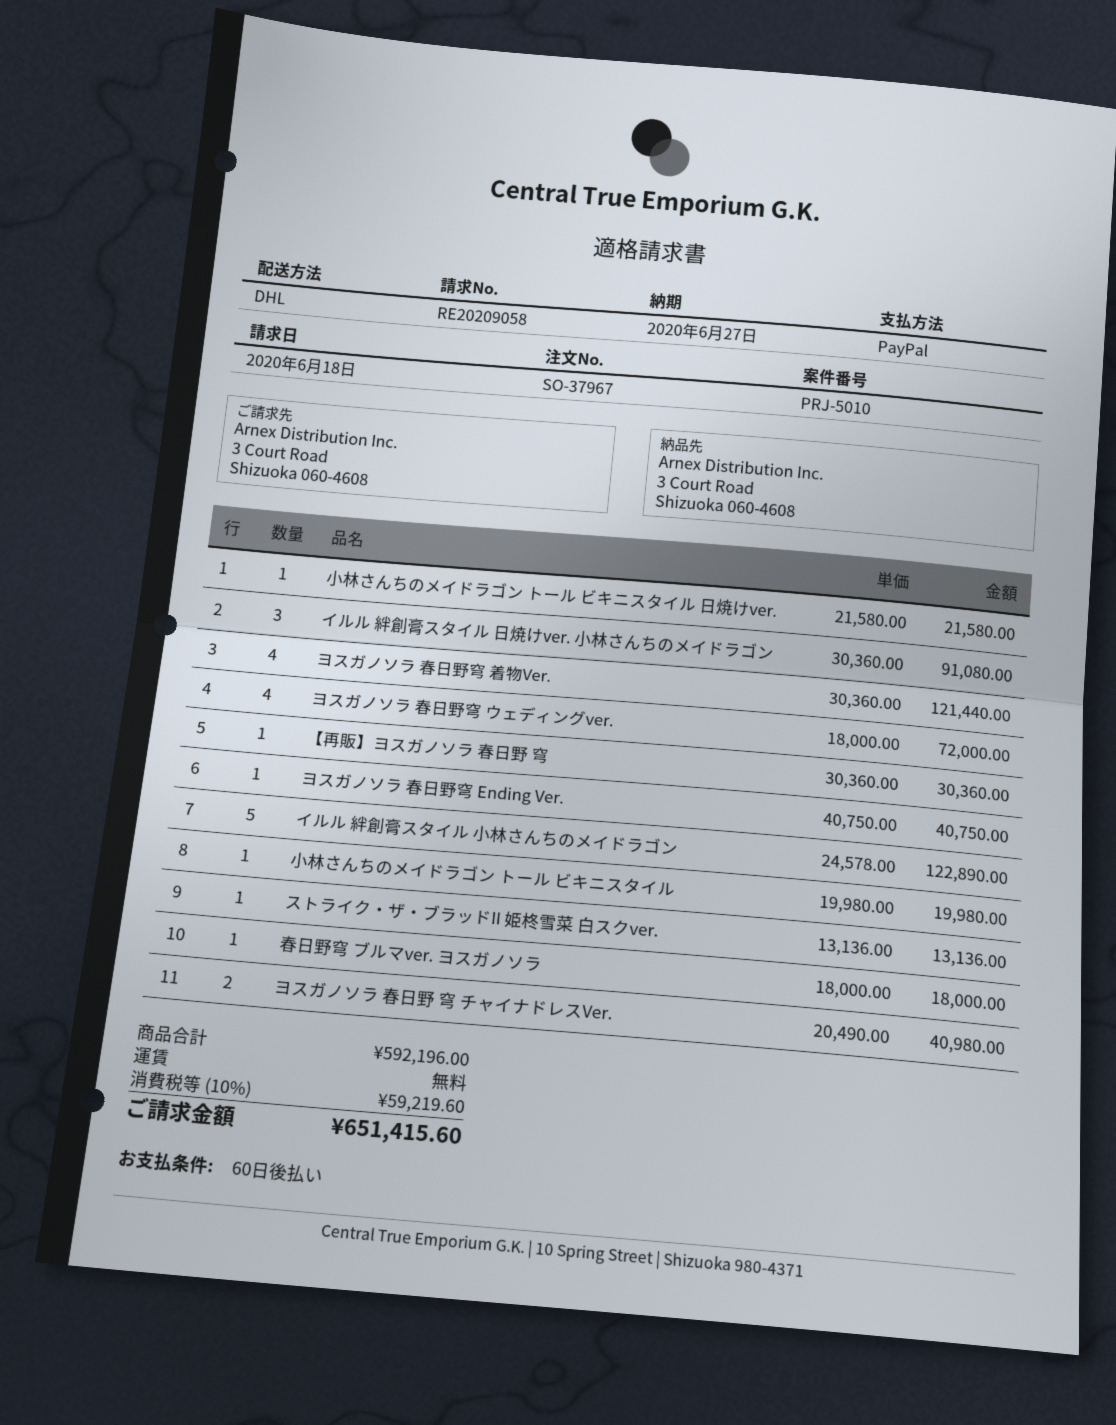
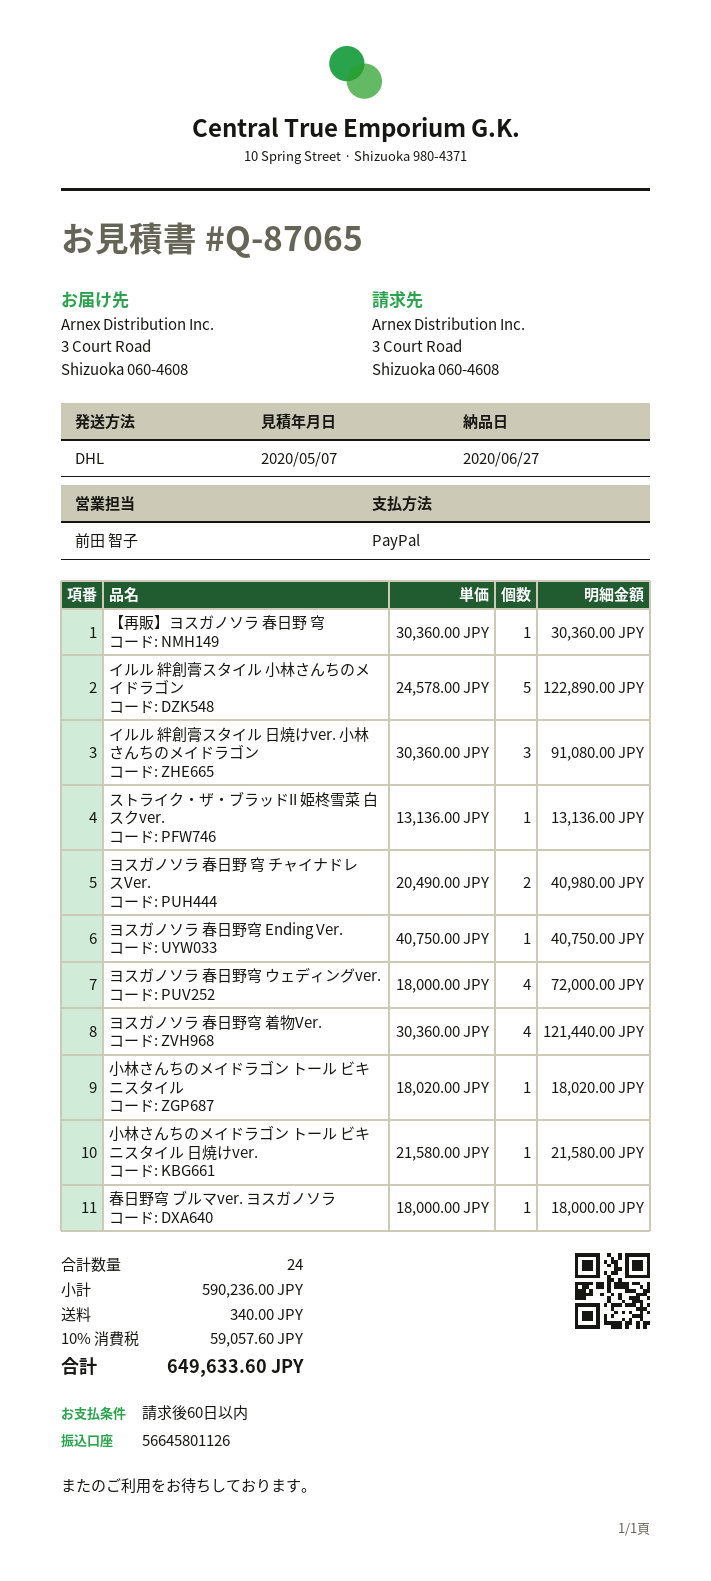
小林さんちのメイドラゴン トール ビキニスタイル: 1 x 19980.00 = 19980.00 -> 1 x 18020.00 = 18020.00
subtotal: 592196.00 -> 590236.00
shipping: 0.00 -> 340.00
tax: 10% = 59219.60 -> 10% = 59057.60
total: 651415.60 -> 649633.60

